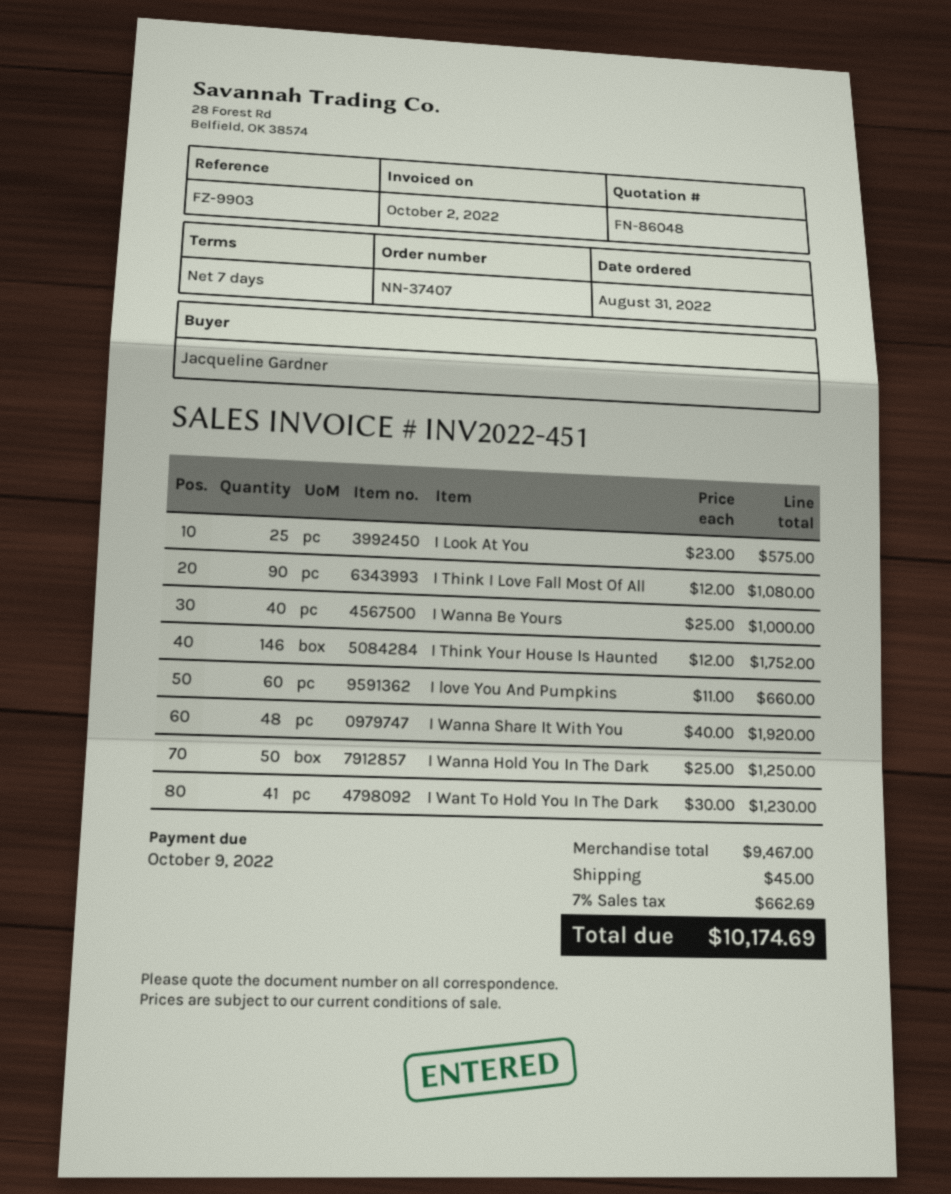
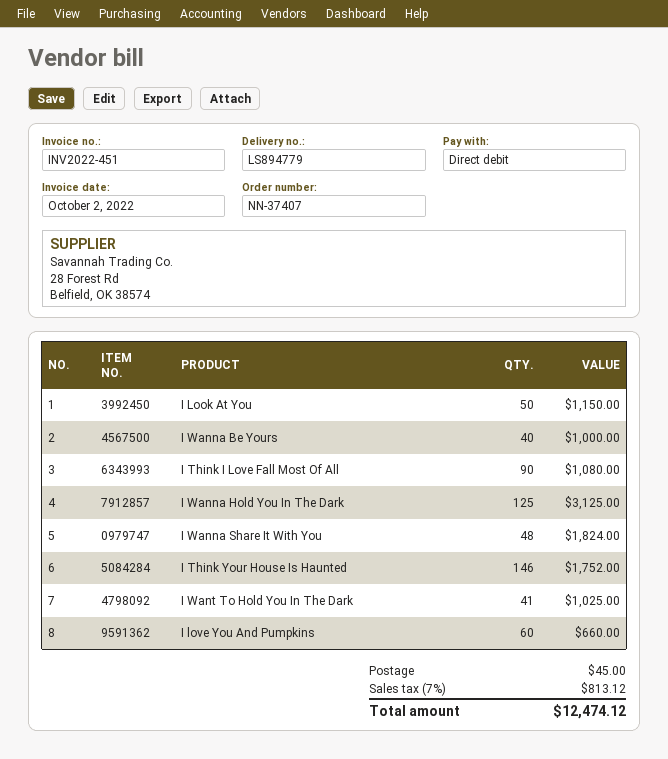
I Look At You: 25 for 575.00 -> 50 for 1150.00
I Wanna Share It With You: 48 for 1920.00 -> 48 for 1824.00
I Wanna Hold You In The Dark: 50 for 1250.00 -> 125 for 3125.00
I Want To Hold You In The Dark: 41 for 1230.00 -> 41 for 1025.00
tax: 7% = 662.69 -> 7% = 813.12
total: 10174.69 -> 12474.12

